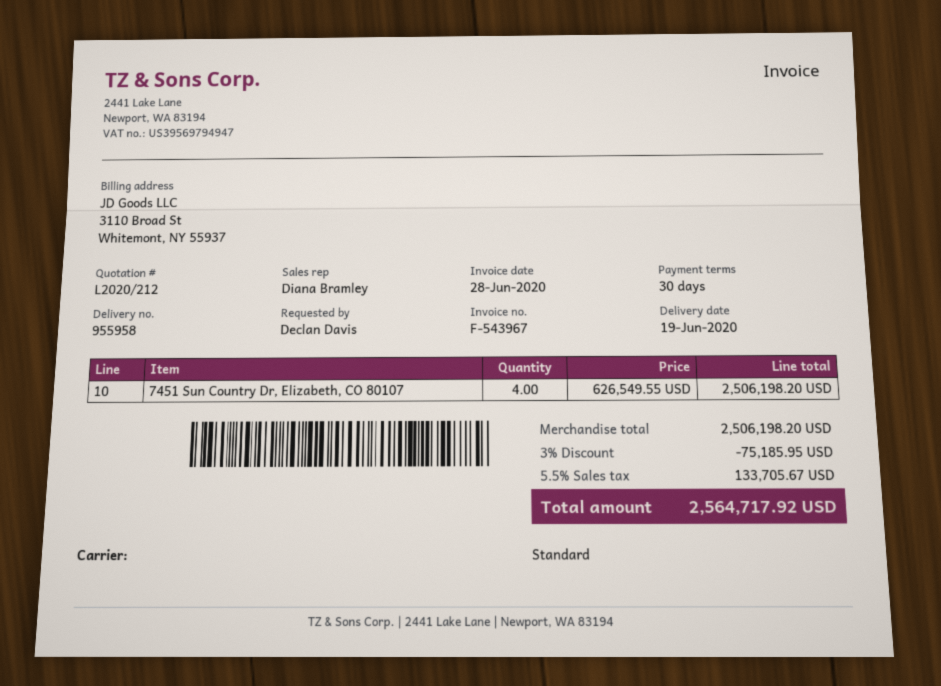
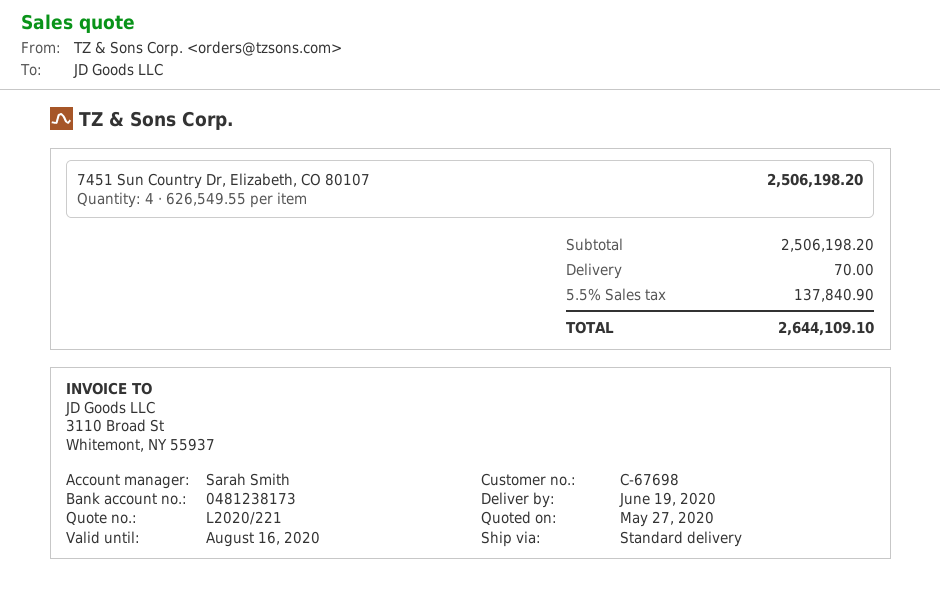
quote number: L2020/212 -> L2020/221
sales rep: Diana Bramley -> Sarah Smith
discount: 3% = 75185.95 -> none
shipping: none -> 70.00
tax: 5.5% = 133705.67 -> 5.5% = 137840.90
total: 2564717.92 -> 2644109.10

